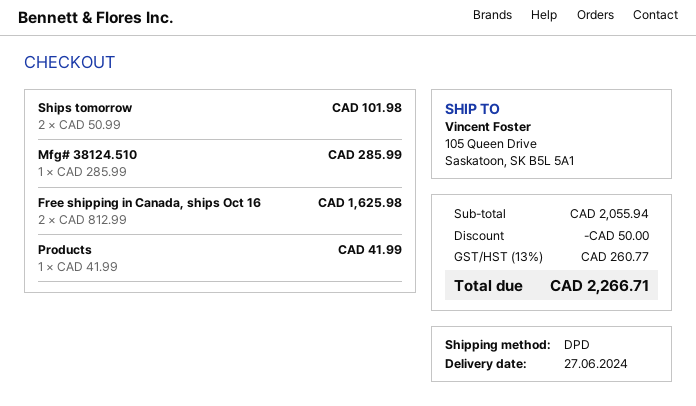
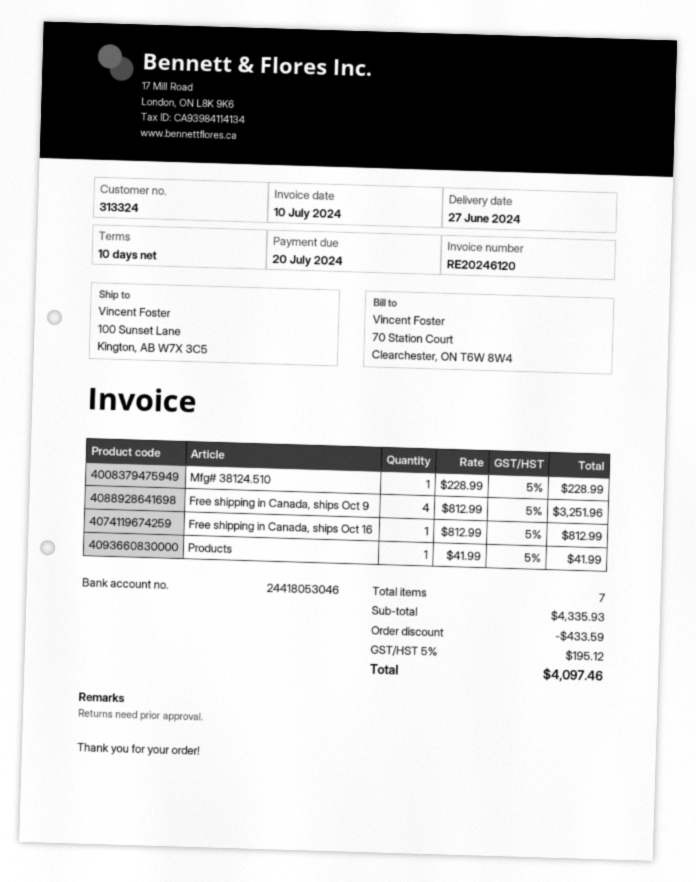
ship to: 105 Queen Drive, Saskatoon, SK B5L 5A1 -> 100 Sunset Lane, Kington, AB W7X 3C5
Ships tomorrow: 2 x 50.99 = 101.98 -> none
Mfg# 38124.510: 1 x 285.99 = 285.99 -> 1 x 228.99 = 228.99
Free shipping in Canada, ships Oct 16: 2 x 812.99 = 1625.98 -> 1 x 812.99 = 812.99
Free shipping in Canada, ships Oct 9: none -> 4 x 812.99 = 3251.96
subtotal: 2055.94 -> 4335.93
discount: 50.00 -> 433.59
tax: 13% = 260.77 -> 5% = 195.12
total: 2266.71 -> 4097.46

